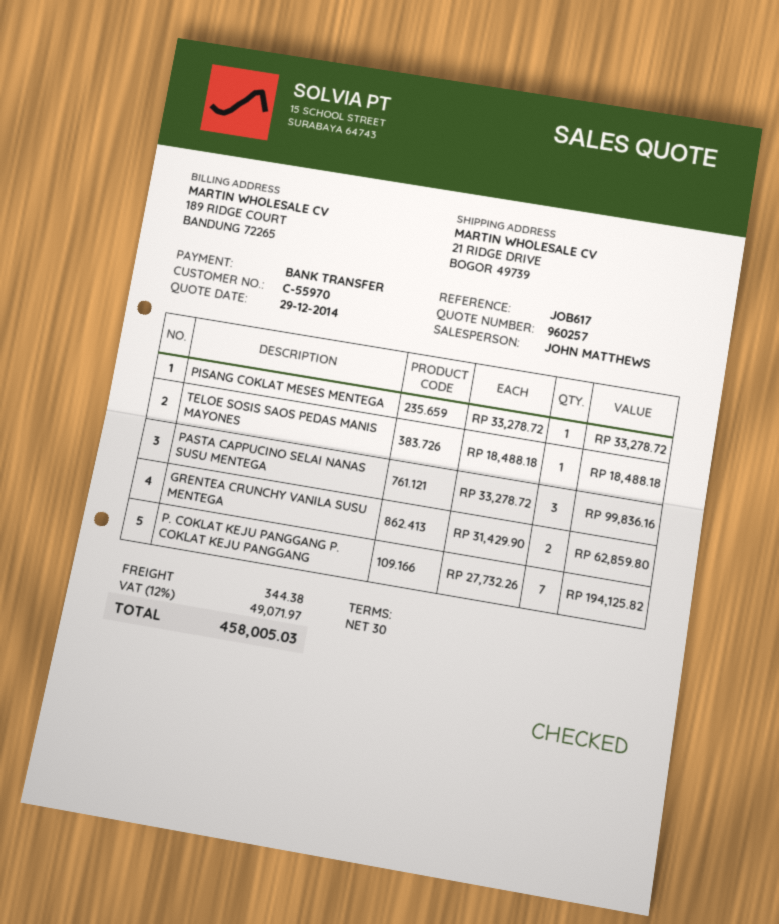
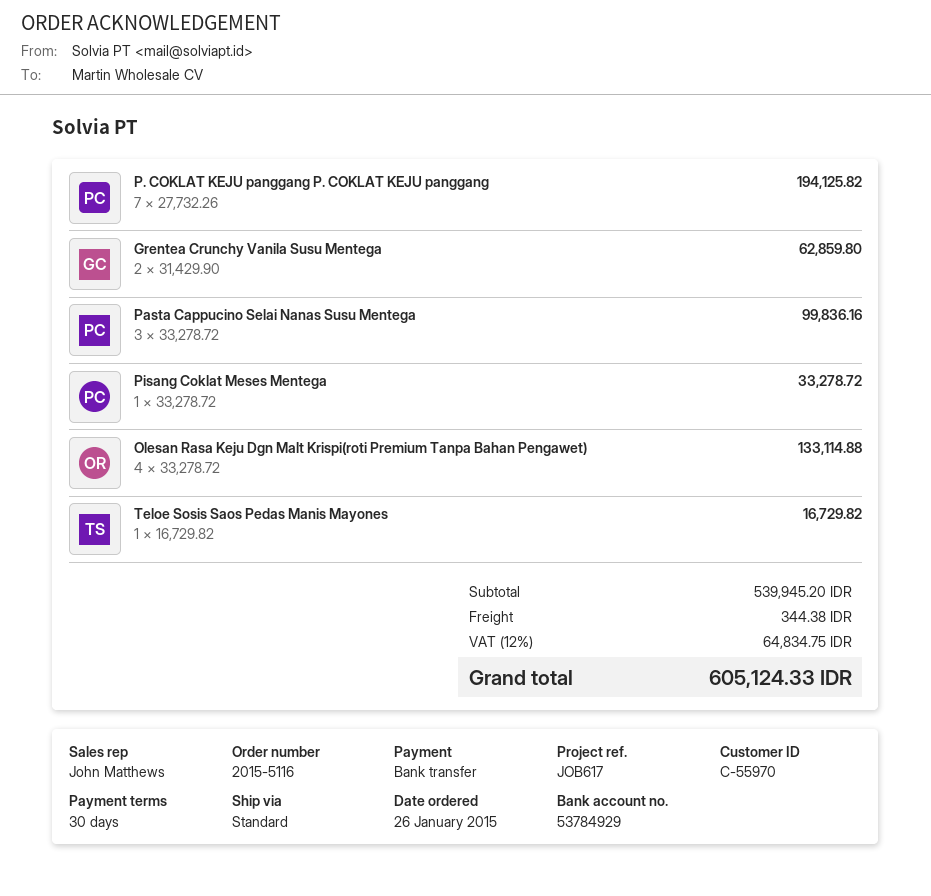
TELOE SOSIS SAOS PEDAS MANIS MAYONES: 1 x 18488.18 = 18488.18 -> 1 x 16729.82 = 16729.82
Olesan Rasa Keju Dgn Malt Krispi(roti Premium Tanpa Bahan Pengawet): none -> 4 x 33278.72 = 133114.88
tax: 12% = 49071.97 -> 12% = 64834.75
total: 458005.03 -> 605124.33

